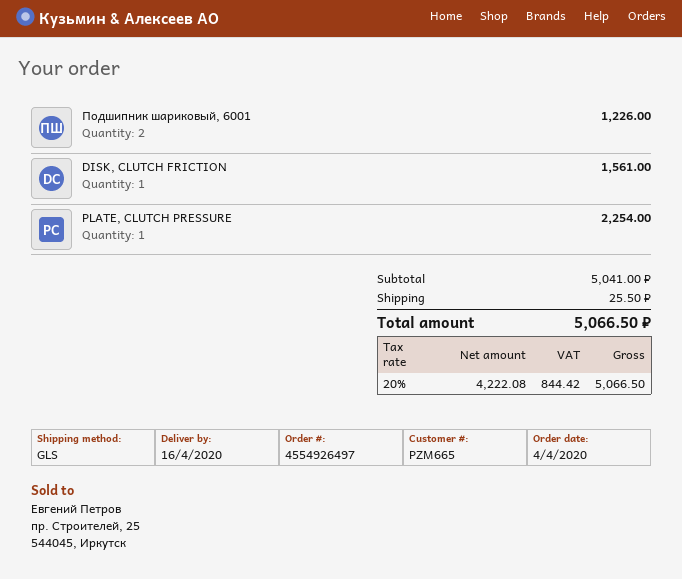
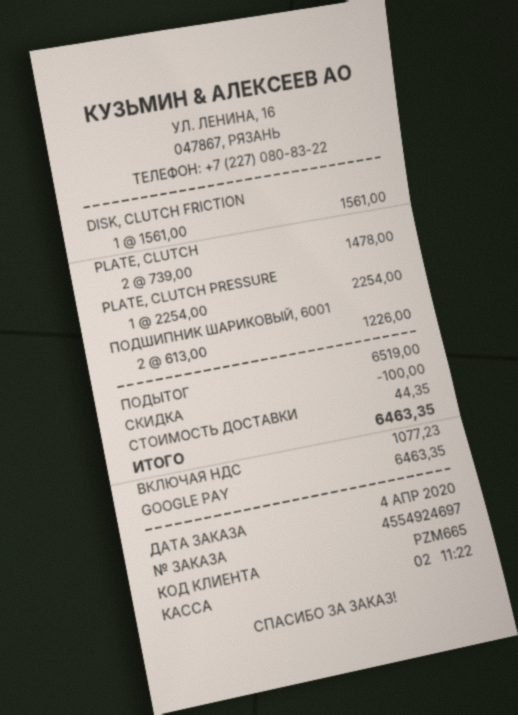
order number: 4554926497 -> 4554924697
PLATE, CLUTCH: none -> 2 for 1478.00
subtotal: 5041.00 -> 6519.00
discount: none -> 100.00
shipping: 25.50 -> 44.35
tax: 844.42 -> 1077.23
total: 5066.50 -> 6463.35

